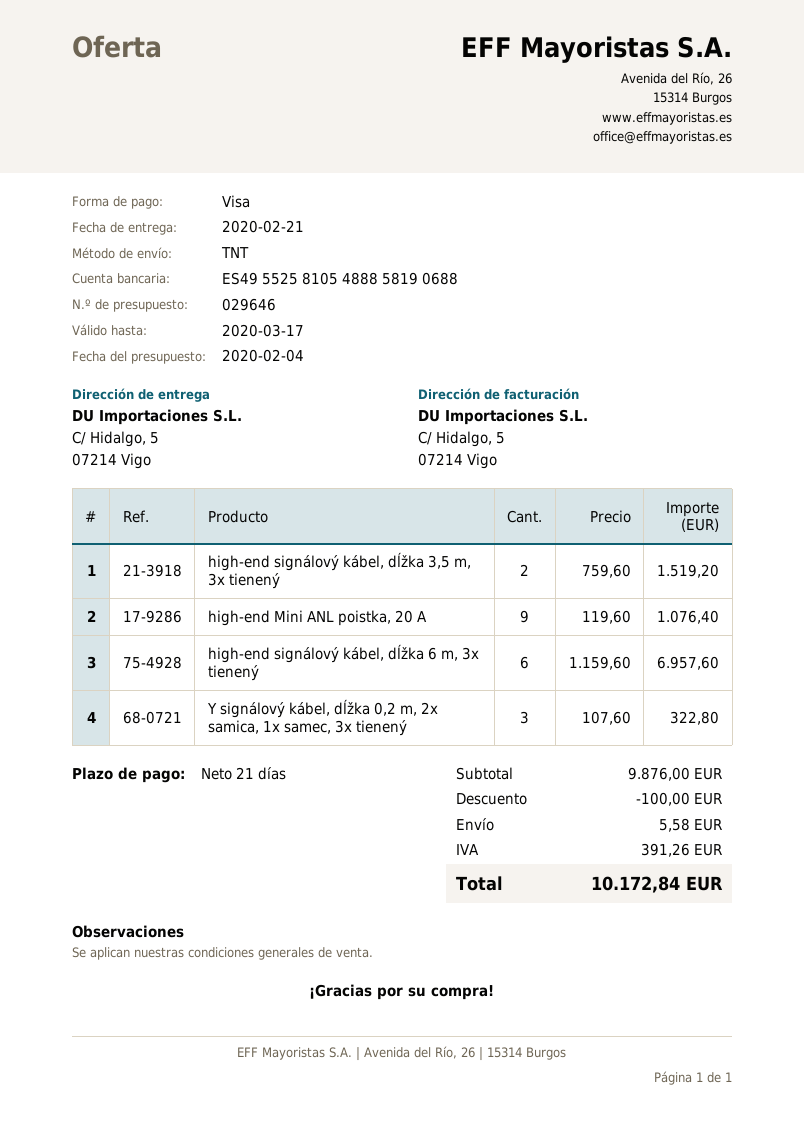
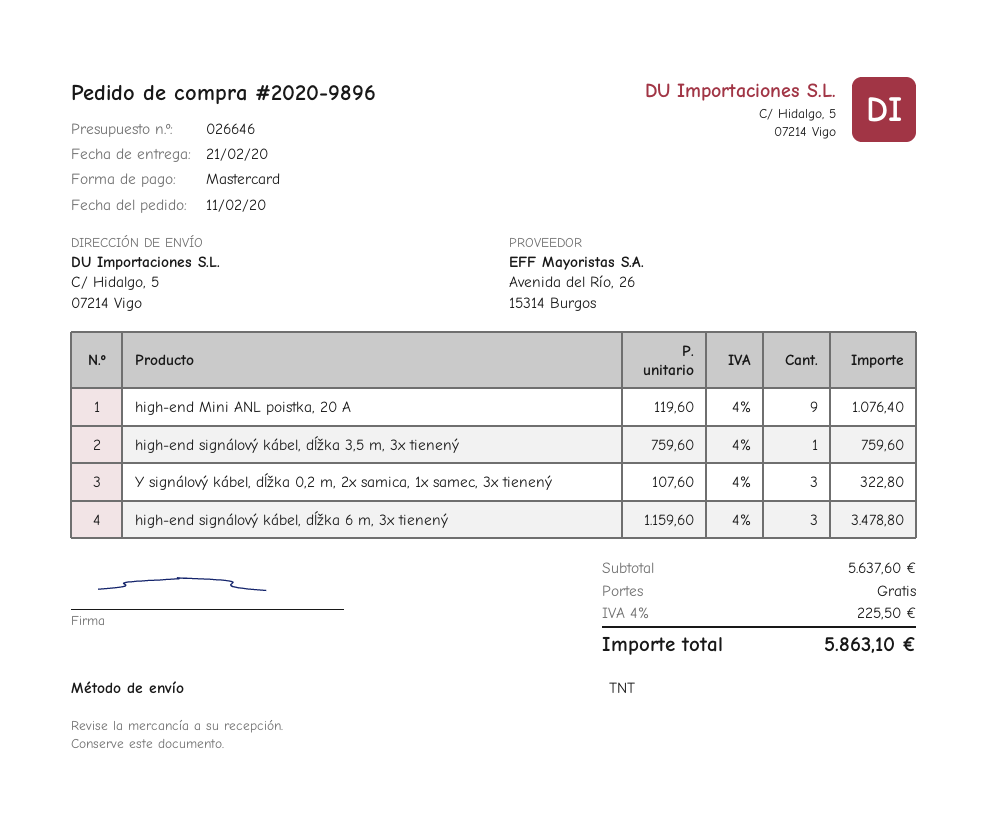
quote number: 029646 -> 026646
payment method: Visa -> Mastercard
high-end signálový kábel, dĺžka 3,5 m, 3x tienený: 2 x 759.60 = 1519.20 -> 1 x 759.60 = 759.60
high-end signálový kábel, dĺžka 6 m, 3x tienený: 6 x 1159.60 = 6957.60 -> 3 x 1159.60 = 3478.80
subtotal: 9876.00 -> 5637.60
discount: 100.00 -> none
shipping: 5.58 -> 0.00
tax: 391.26 -> 225.50
total: 10172.84 -> 5863.10

